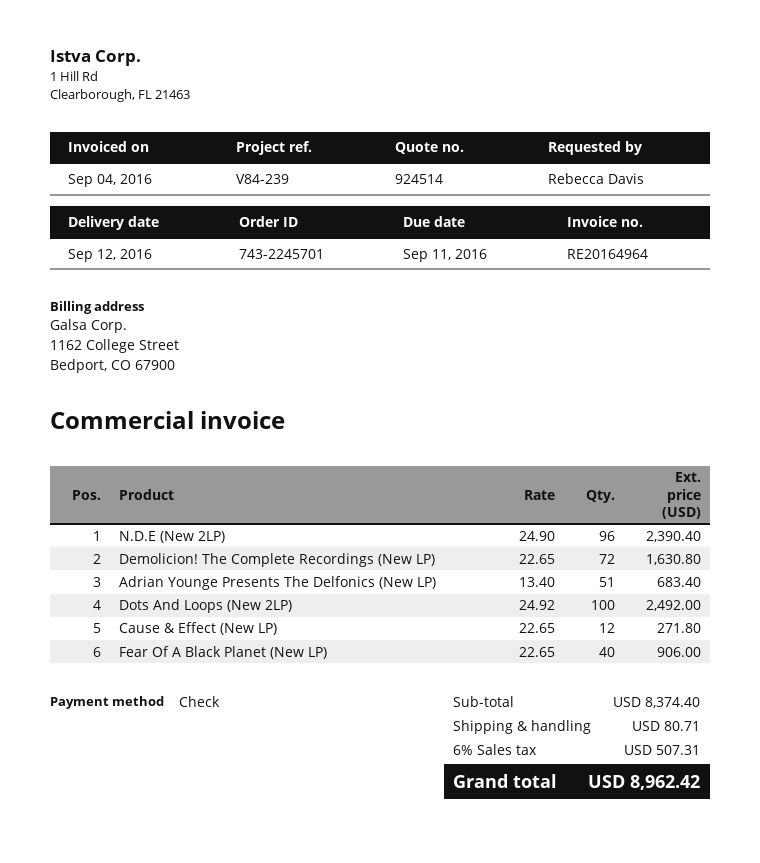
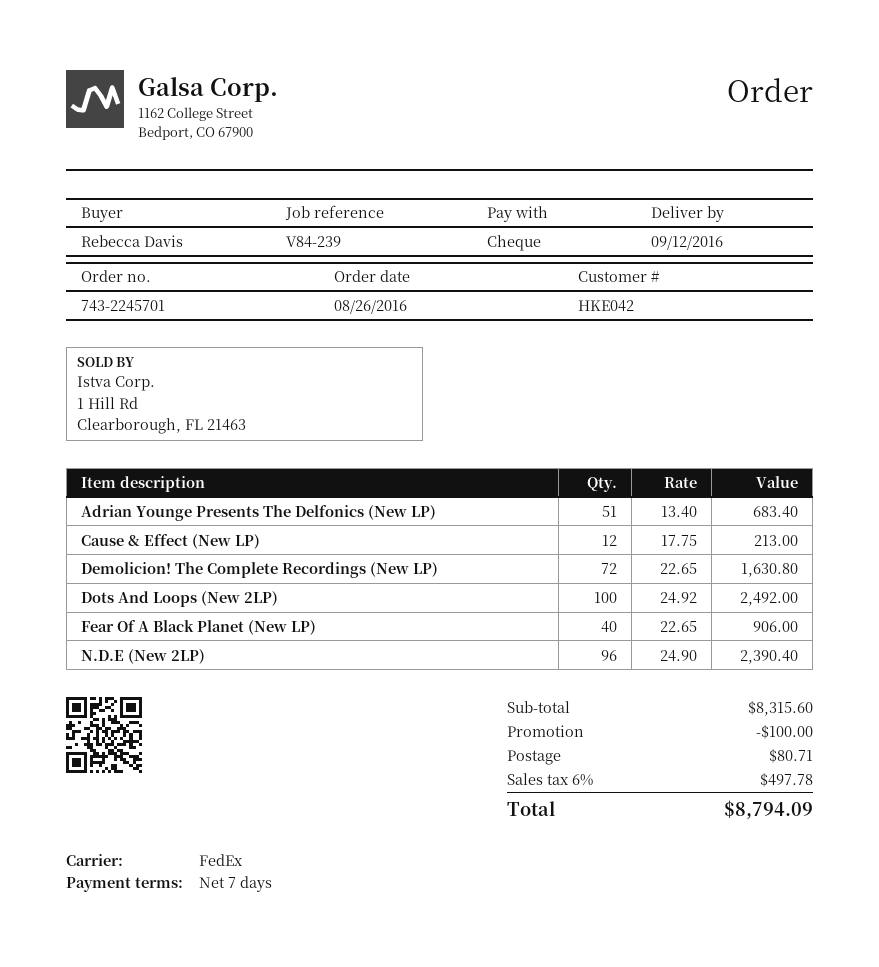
Cause & Effect (New LP): 12 x 22.65 = 271.80 -> 12 x 17.75 = 213.00
subtotal: 8374.40 -> 8315.60
discount: none -> 100.00
tax: 6% = 507.31 -> 6% = 497.78
total: 8962.42 -> 8794.09

